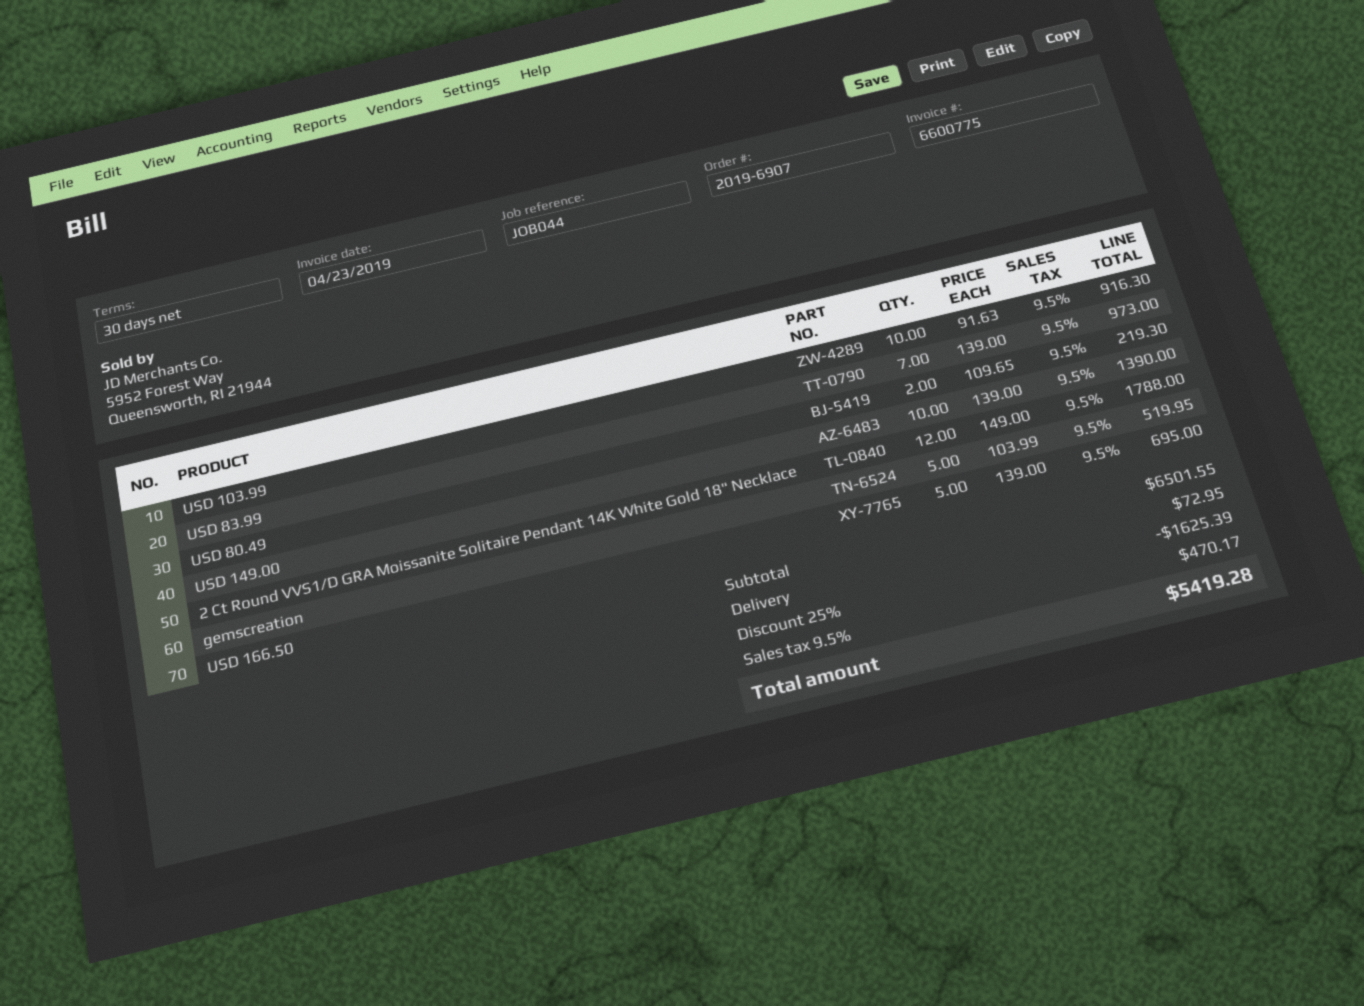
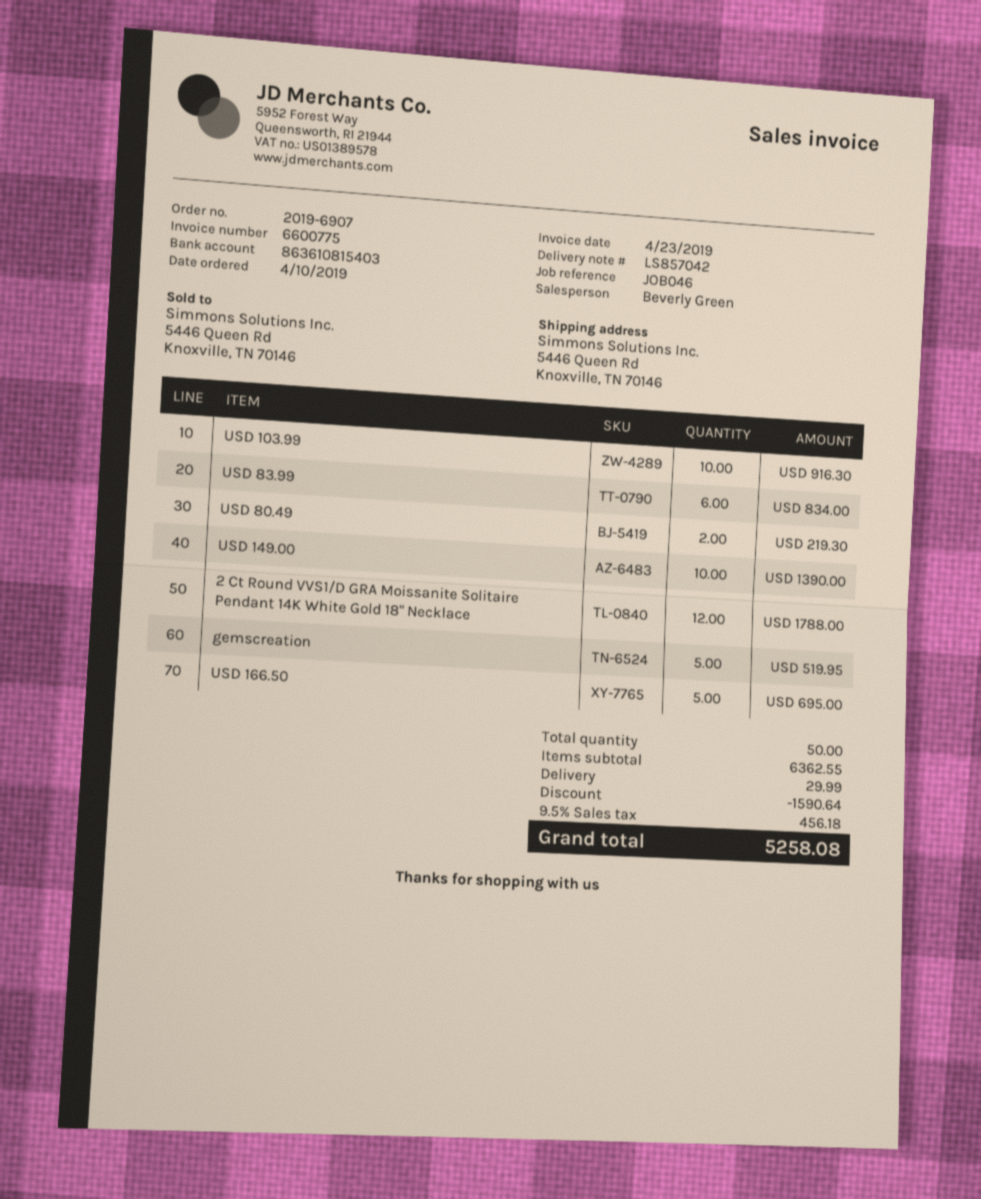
reference: JOB044 -> JOB046
USD 83.99: 7 for 973.00 -> 6 for 834.00
subtotal: 6501.55 -> 6362.55
discount: 1625.39 -> 1590.64
shipping: 72.95 -> 29.99
tax: 9.5% = 470.17 -> 9.5% = 456.18
total: 5419.28 -> 5258.08

